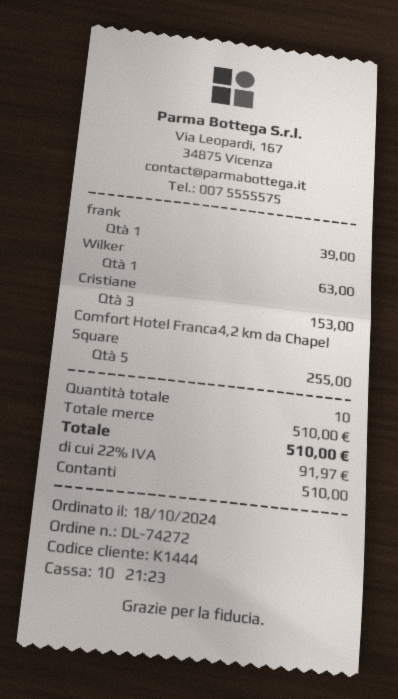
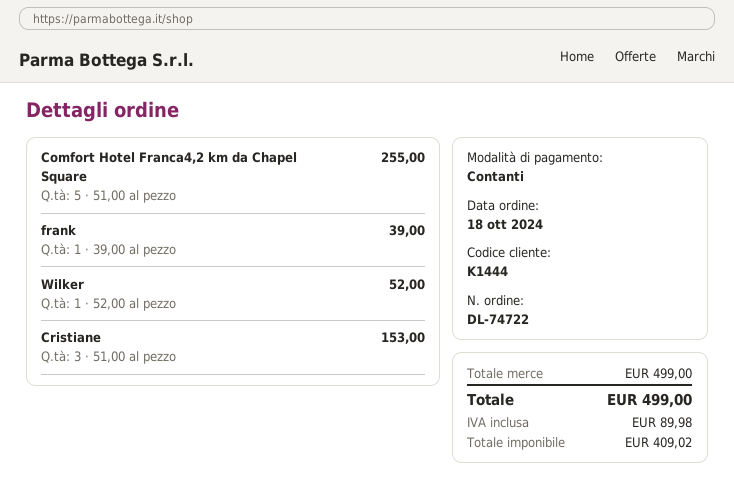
order number: DL-74272 -> DL-74722
Wilker: 1 for 63.00 -> 1 for 52.00
subtotal: 510.00 -> 499.00
tax: 91.97 -> 89.98
total: 510.00 -> 499.00

